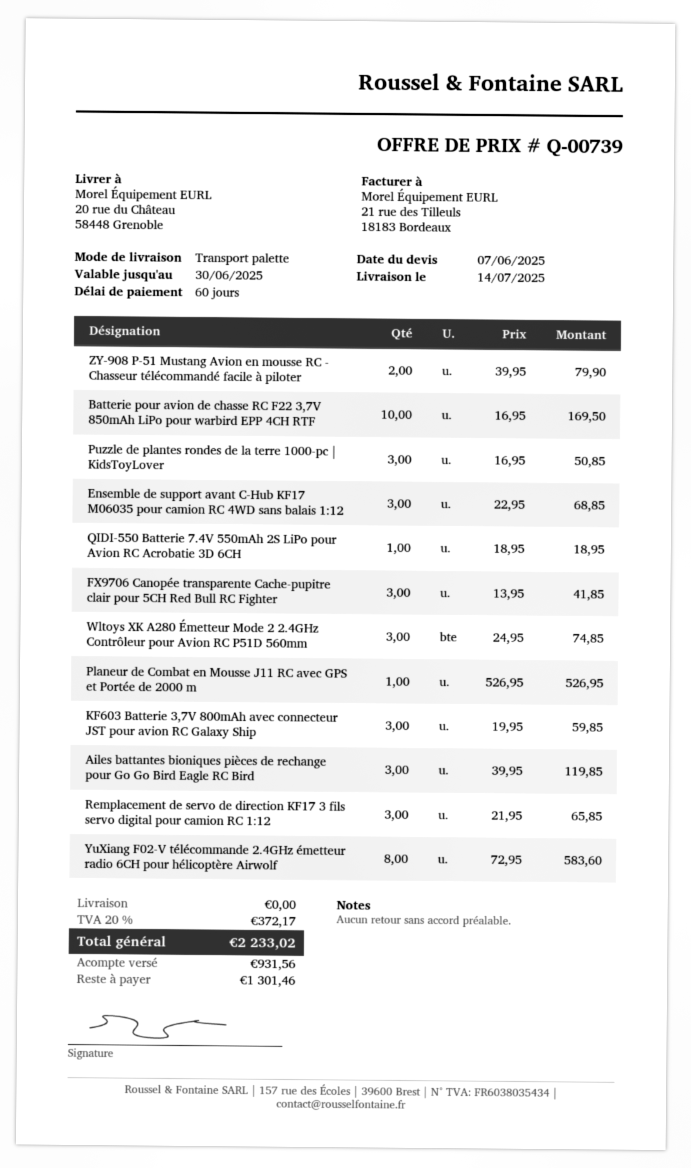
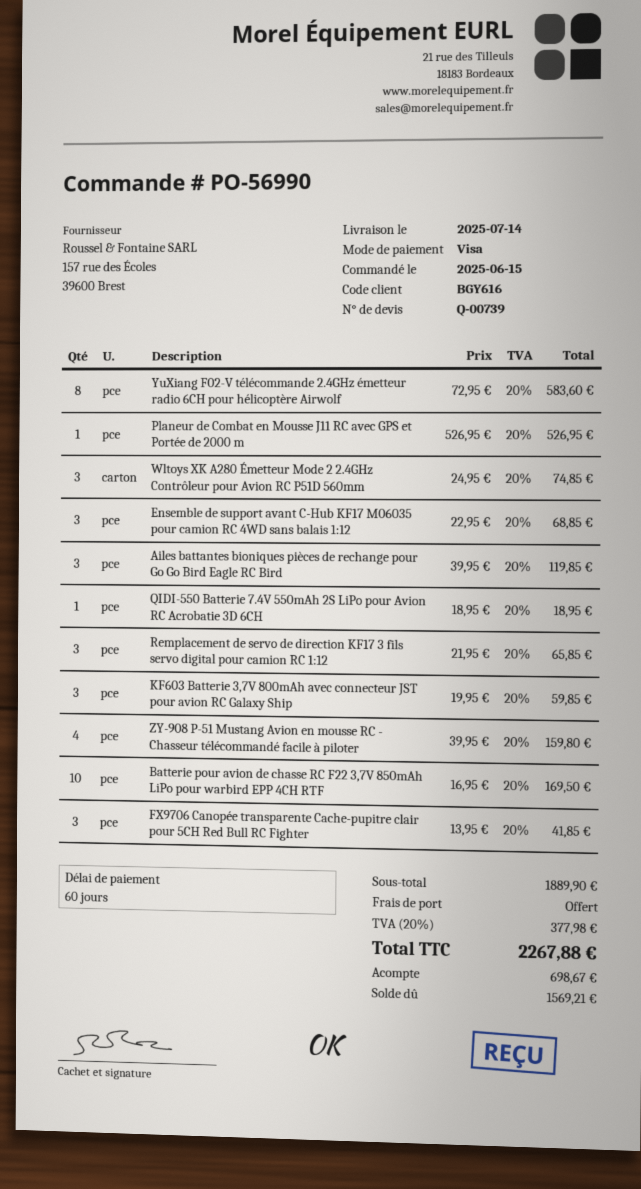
ZY-908 P-51 Mustang Avion en mousse RC - Chasseur télécommandé facile à piloter: 2 x 39.95 = 79.90 -> 4 x 39.95 = 159.80
Puzzle de plantes rondes de la terre 1000-pc | KidsToyLover: 3 x 16.95 = 50.85 -> none
tax: 20% = 372.17 -> 20% = 377.98
total: 2233.02 -> 2267.88
deposit: 931.56 -> 698.67
balance: 1301.46 -> 1569.21

